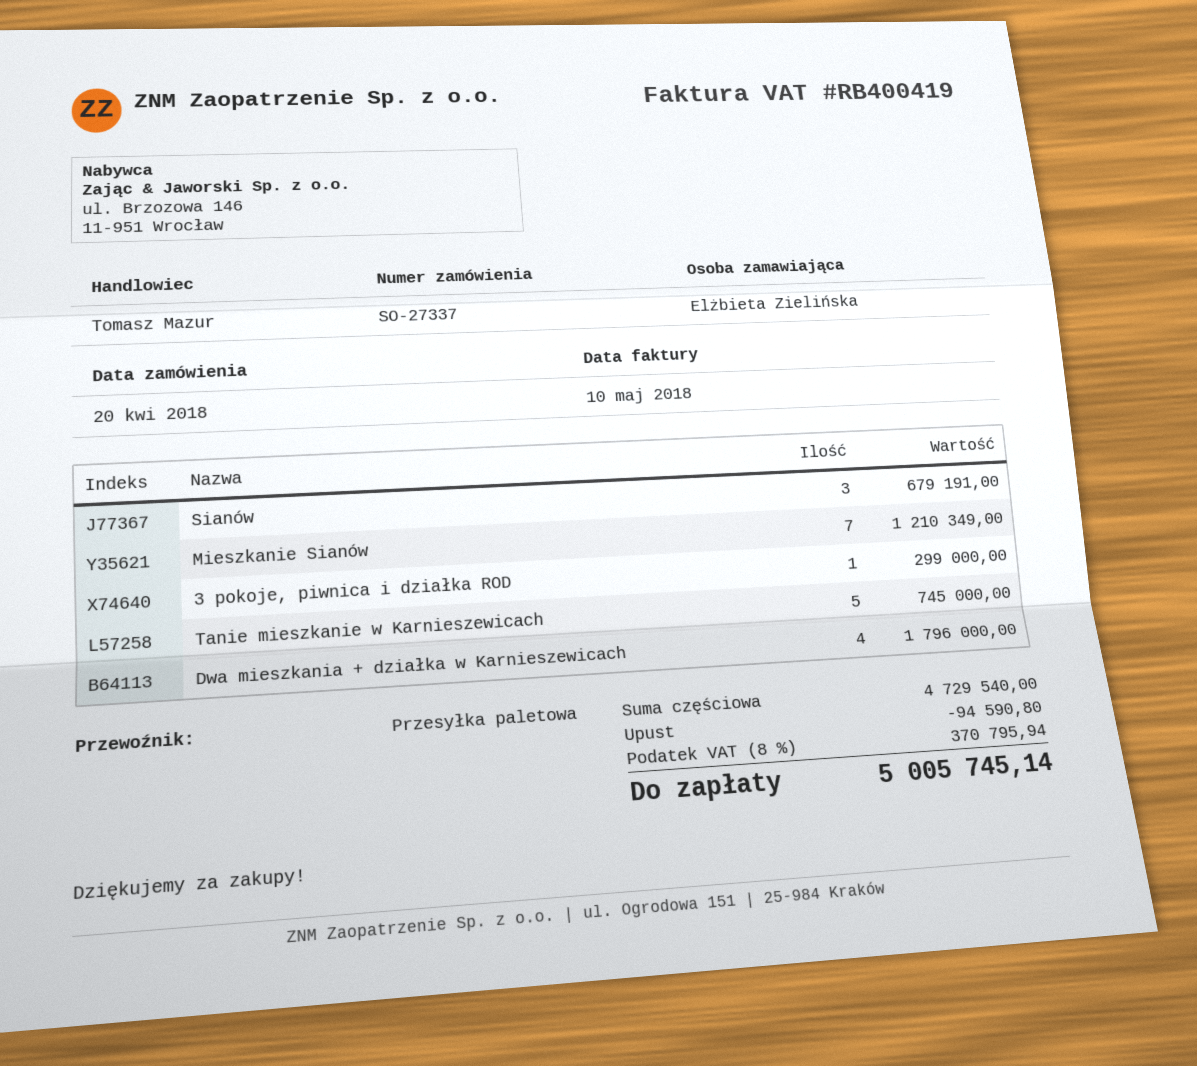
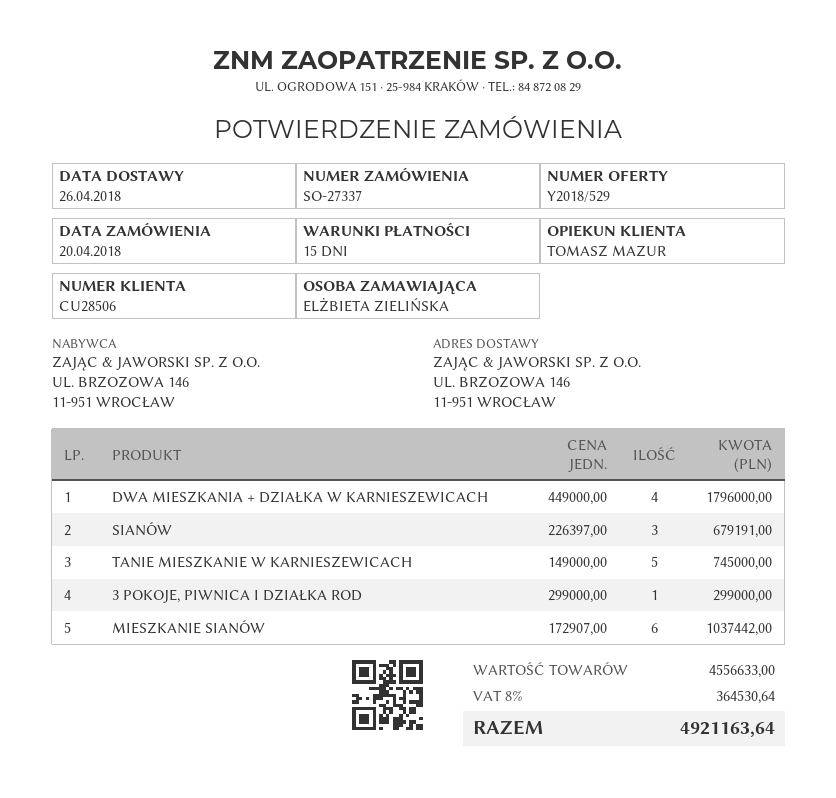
Mieszkanie Sianów: 7 for 1210349.00 -> 6 for 1037442.00
subtotal: 4729540.00 -> 4556633.00
discount: 94590.80 -> none
tax: 8% = 370795.94 -> 8% = 364530.64
total: 5005745.14 -> 4921163.64

